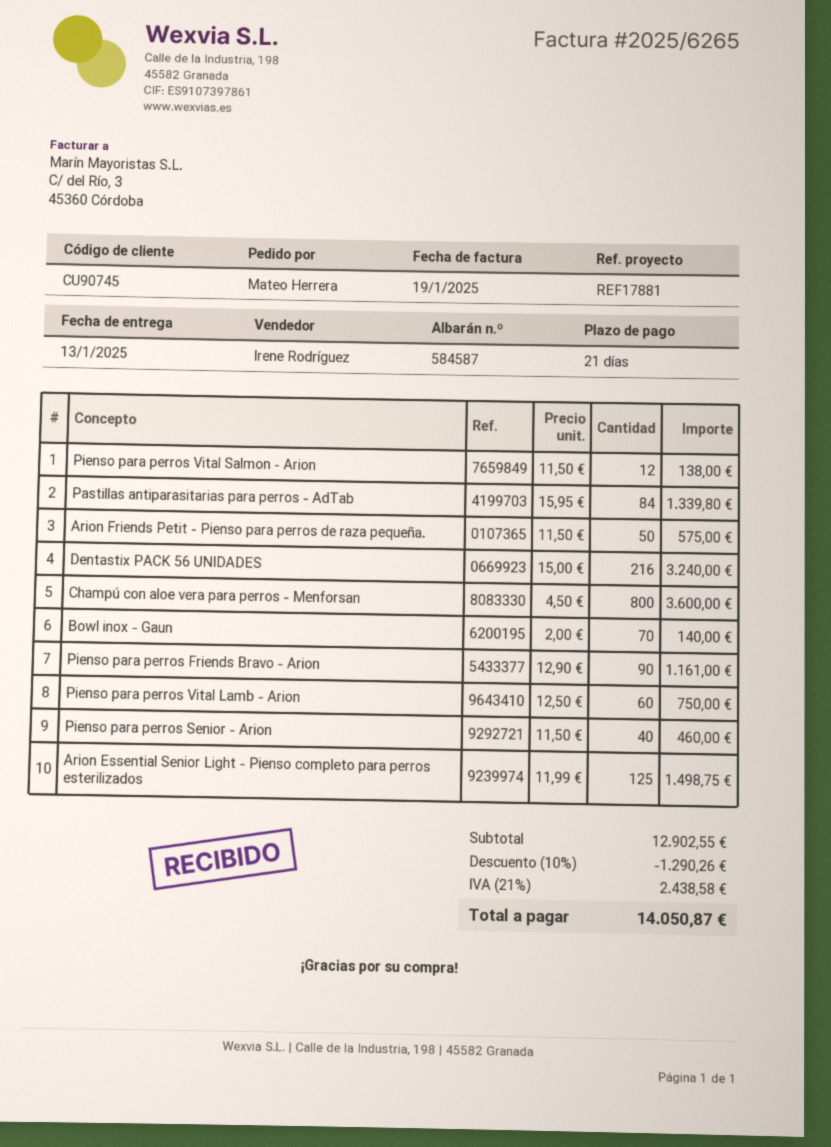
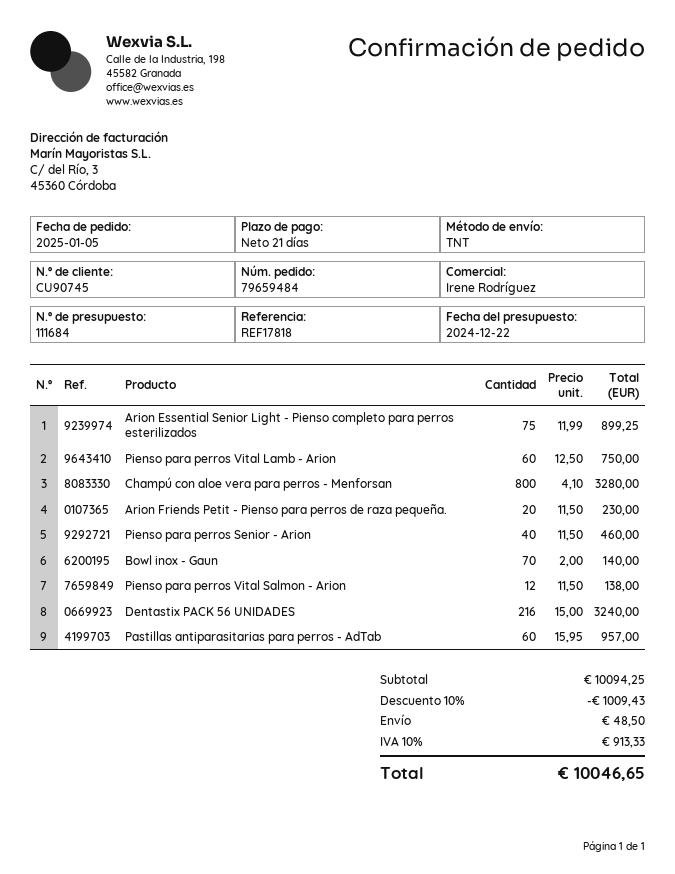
reference: REF17881 -> REF17818
Pastillas antiparasitarias para perros - AdTab: 84 x 15.95 = 1339.80 -> 60 x 15.95 = 957.00
Arion Friends Petit - Pienso para perros de raza pequeña.: 50 x 11.50 = 575.00 -> 20 x 11.50 = 230.00
Champú con aloe vera para perros - Menforsan: 800 x 4.50 = 3600.00 -> 800 x 4.10 = 3280.00
Pienso para perros Friends Bravo - Arion: 90 x 12.90 = 1161.00 -> none
Arion Essential Senior Light - Pienso completo para perros esterilizados: 125 x 11.99 = 1498.75 -> 75 x 11.99 = 899.25
subtotal: 12902.55 -> 10094.25
discount: 10% = 1290.26 -> 10% = 1009.43
shipping: none -> 48.50
tax: 21% = 2438.58 -> 10% = 913.33
total: 14050.87 -> 10046.65

